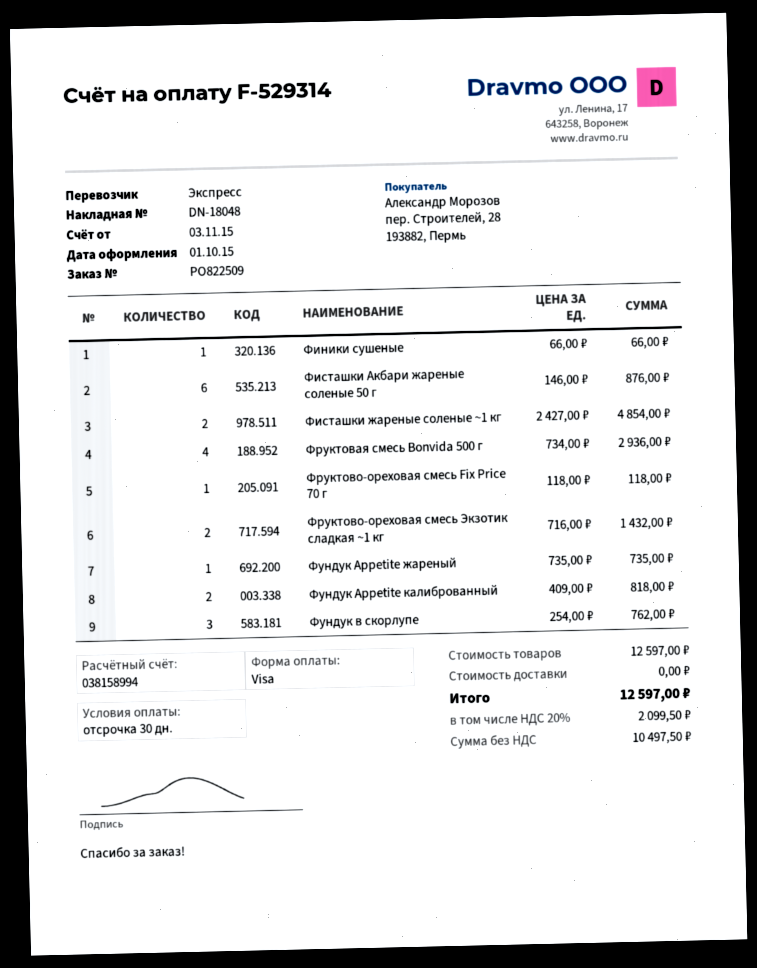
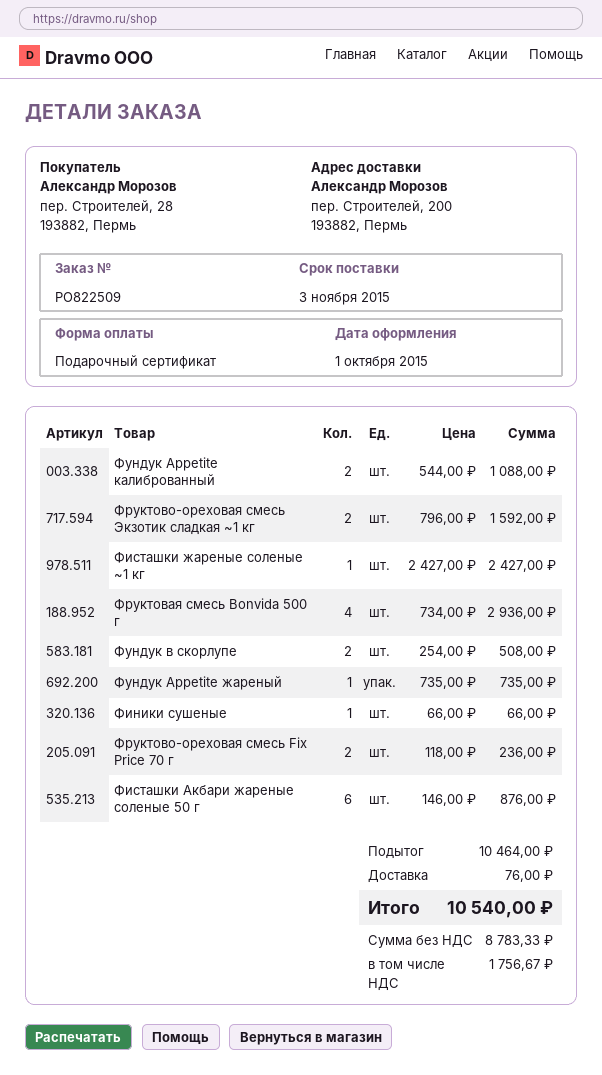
payment method: Visa -> gift card
Фисташки жареные соленые ~1 кг: 2 x 2427.00 = 4854.00 -> 1 x 2427.00 = 2427.00
Фруктово-ореховая смесь Fix Price 70 г: 1 x 118.00 = 118.00 -> 2 x 118.00 = 236.00
Фруктово-ореховая смесь Экзотик сладкая ~1 кг: 2 x 716.00 = 1432.00 -> 2 x 796.00 = 1592.00
Фундук Appetite калиброванный: 2 x 409.00 = 818.00 -> 2 x 544.00 = 1088.00
Фундук в скорлупе: 3 x 254.00 = 762.00 -> 2 x 254.00 = 508.00
subtotal: 12597.00 -> 10464.00
shipping: 0.00 -> 76.00
net: 10497.50 -> 8783.33
tax: 2099.50 -> 1756.67
total: 12597.00 -> 10540.00

